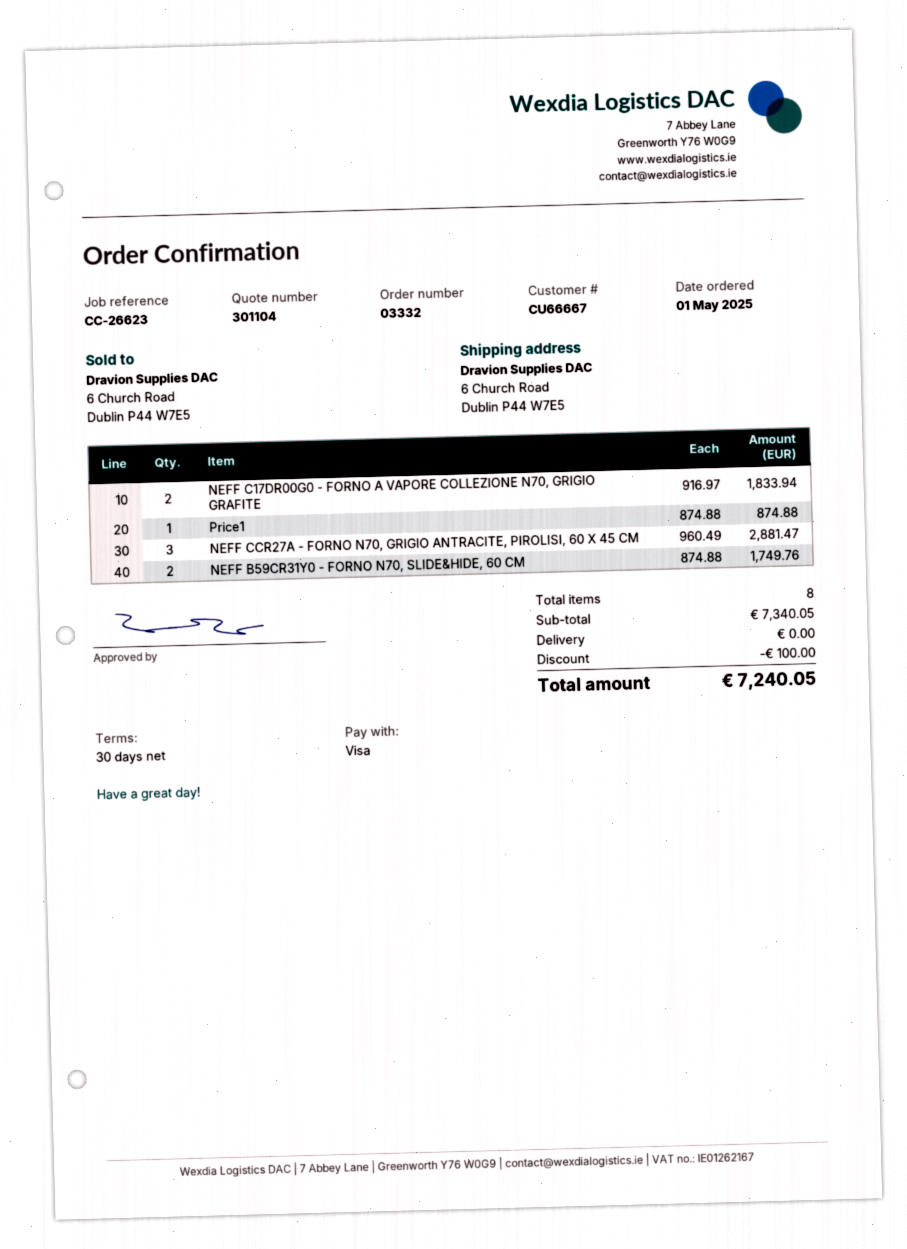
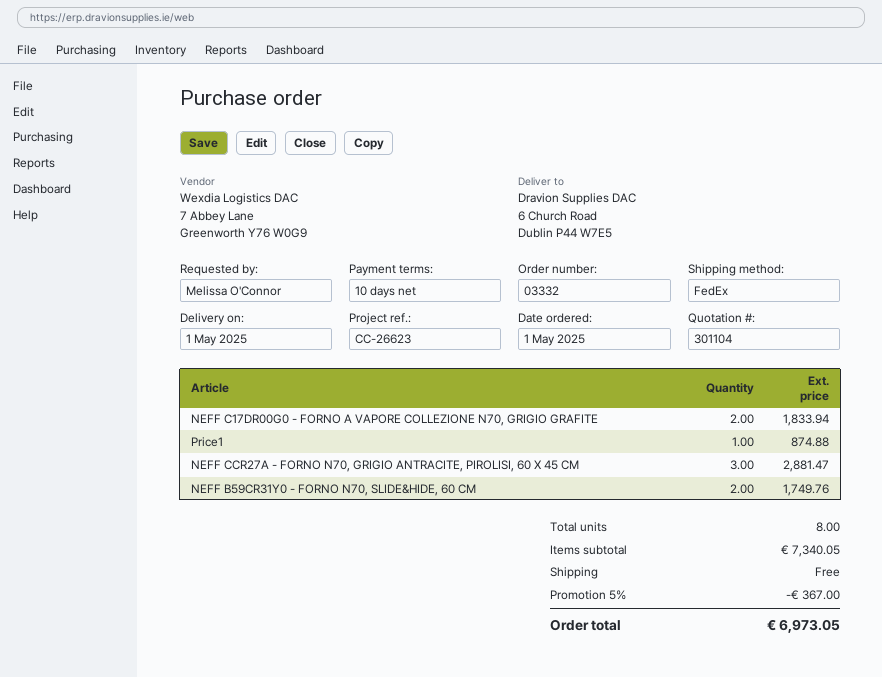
payment terms: 30 days -> 10 days
discount: 100.00 -> 367.00
total: 7240.05 -> 6973.05

